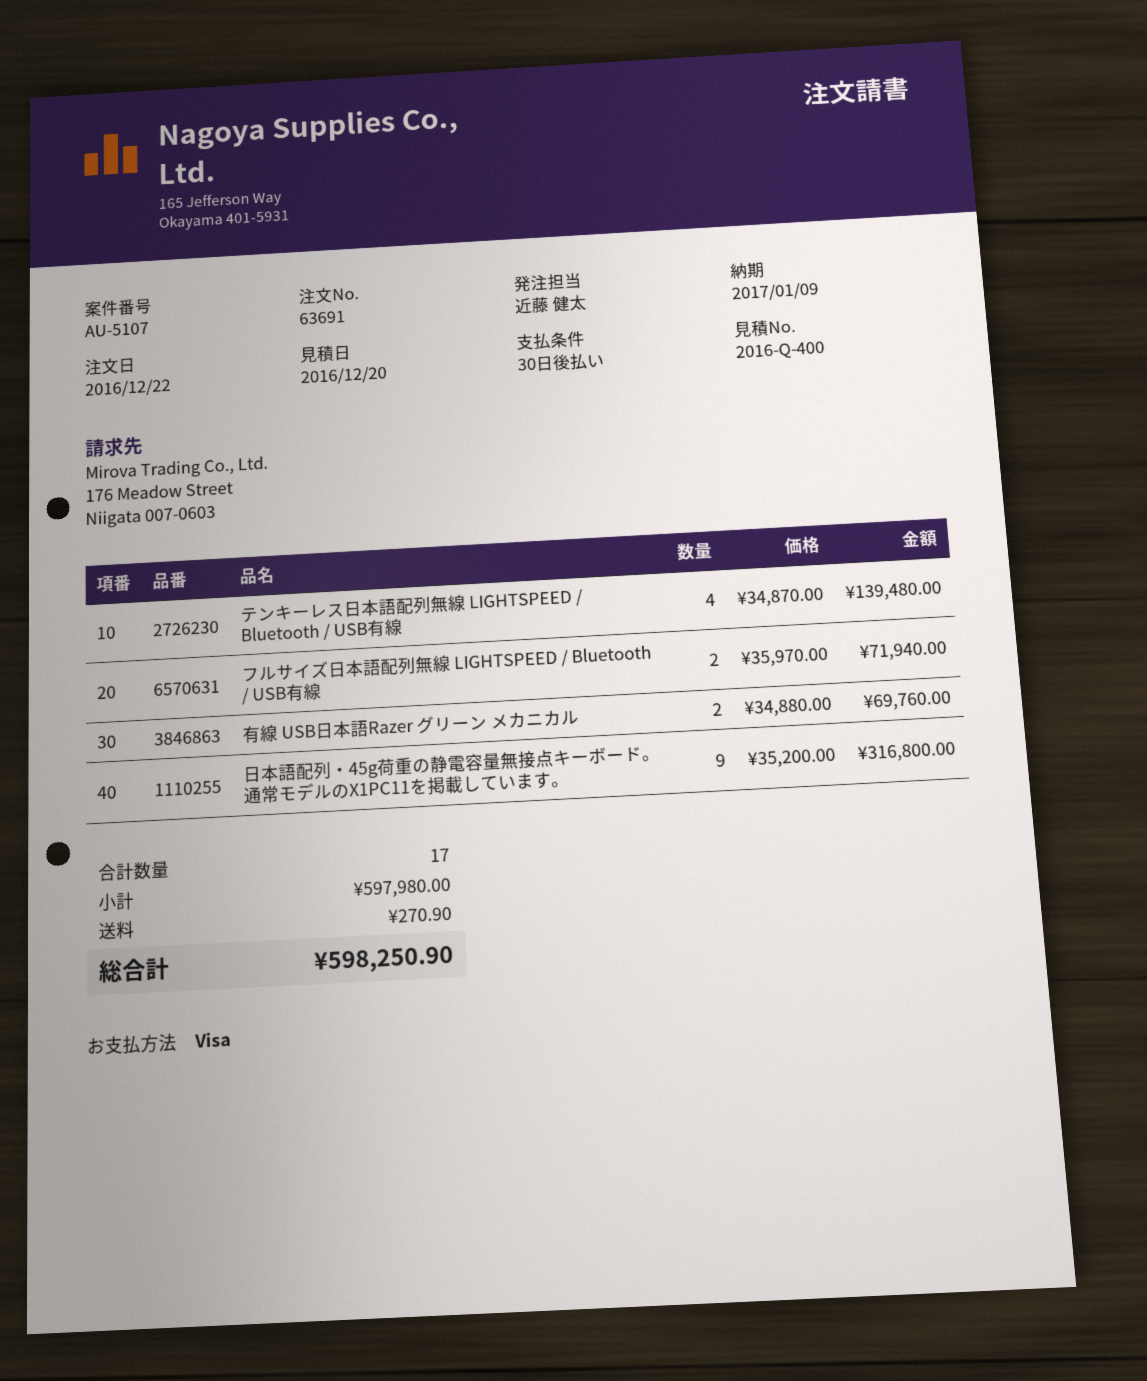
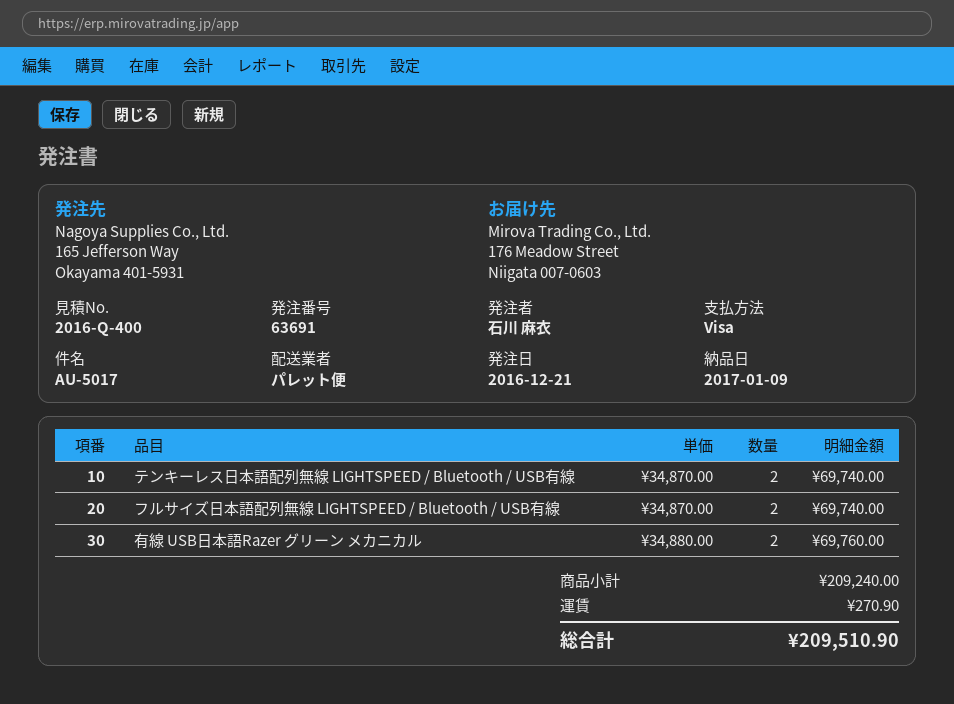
order date: 2016-12-22 -> 2016-12-21
reference: AU-5107 -> AU-5017
ordered by: 近藤 健太 -> 石川 麻衣
テンキーレス日本語配列無線 LIGHTSPEED / Bluetooth / USB有線: 4 x 34870.00 = 139480.00 -> 2 x 34870.00 = 69740.00
フルサイズ日本語配列無線 LIGHTSPEED / Bluetooth / USB有線: 2 x 35970.00 = 71940.00 -> 2 x 34870.00 = 69740.00
日本語配列・45g荷重の静電容量無接点キーボード。通常モデルのX1PC11を掲載しています。: 9 x 35200.00 = 316800.00 -> none
subtotal: 597980.00 -> 209240.00
total: 598250.90 -> 209510.90

